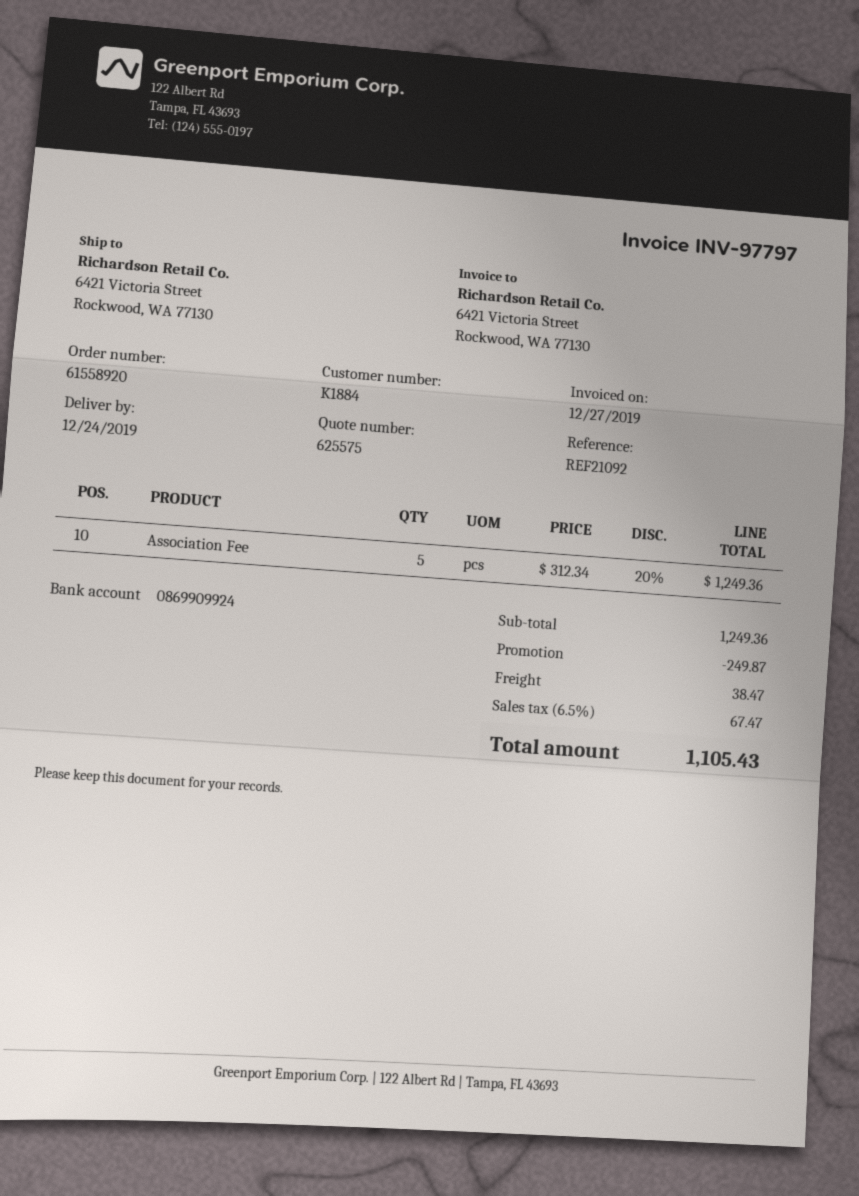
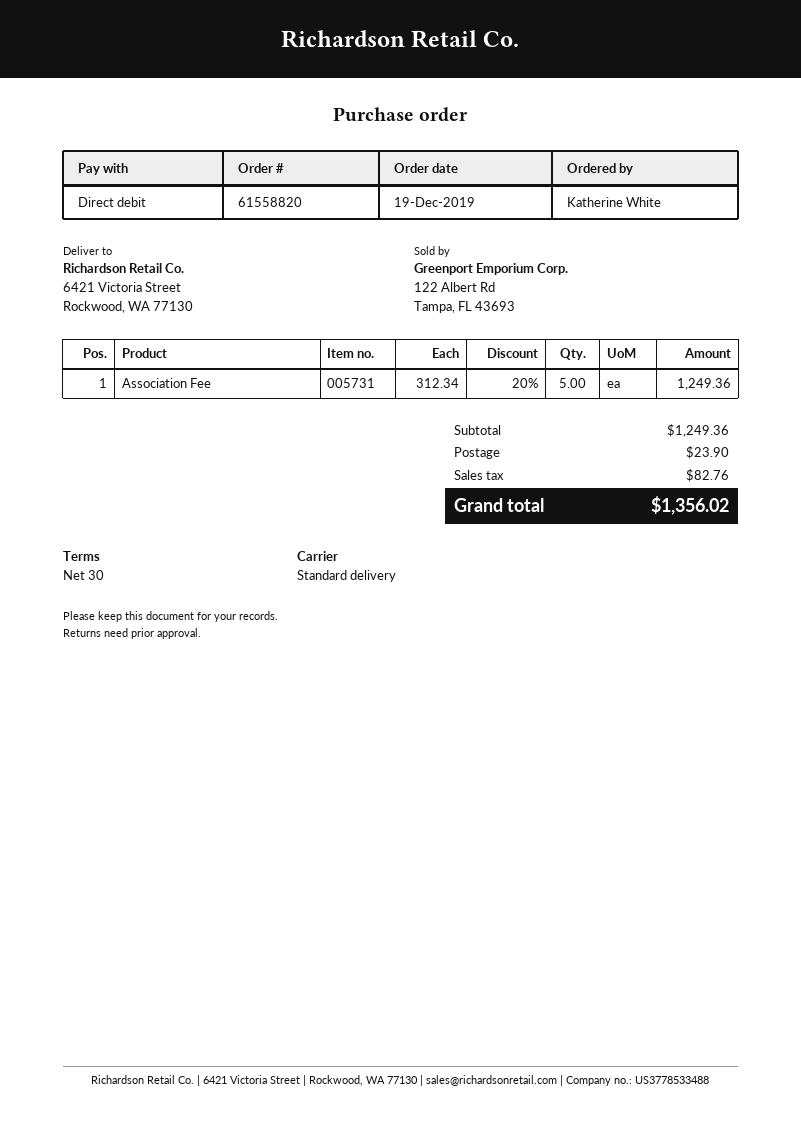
order number: 61558920 -> 61558820
discount: 249.87 -> none
shipping: 38.47 -> 23.90
tax: 67.47 -> 82.76
total: 1105.43 -> 1356.02

